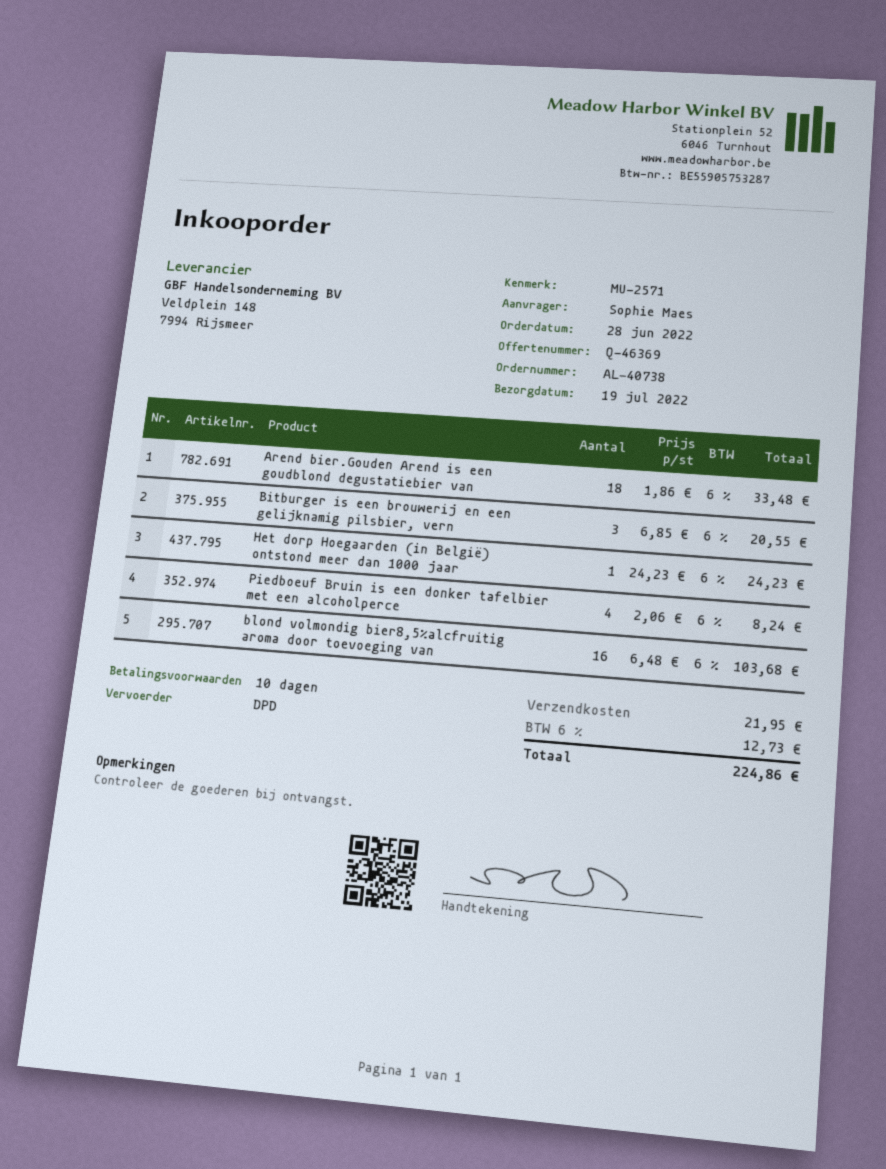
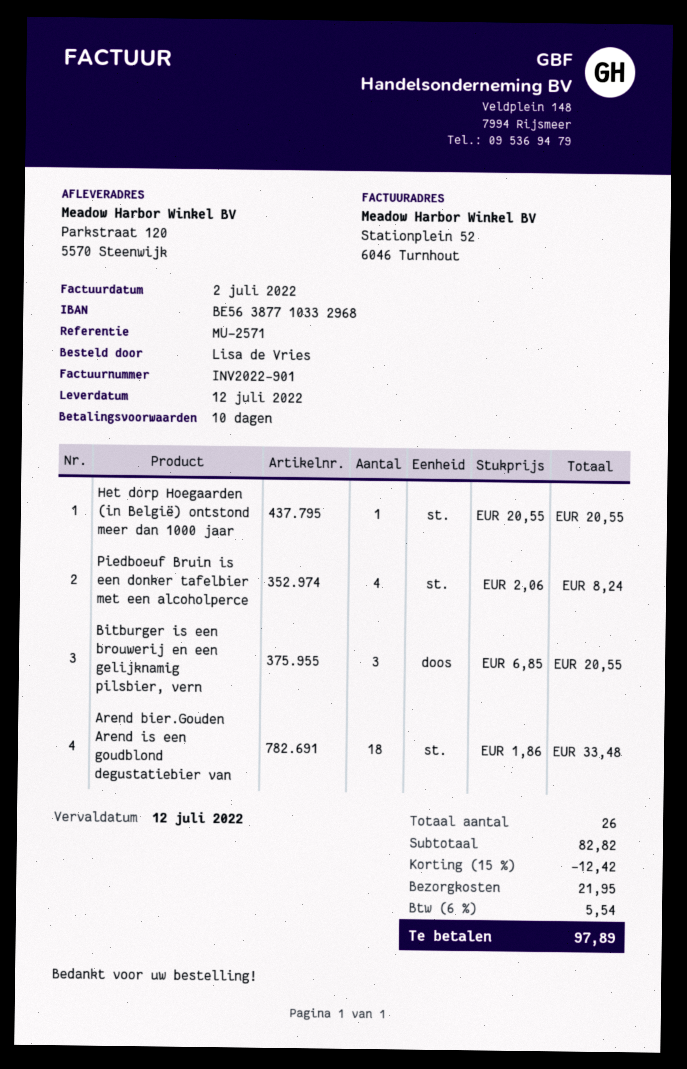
delivery date: 2022-07-19 -> 2022-07-12
ordered by: Sophie Maes -> Lisa de Vries
Het dorp Hoegaarden (in België) ontstond meer dan 1000 jaar: 1 x 24.23 = 24.23 -> 1 x 20.55 = 20.55
blond volmondig bier8,5%alcfruitig aroma door toevoeging van: 16 x 6.48 = 103.68 -> none
discount: none -> 15% = 12.42
tax: 6% = 12.73 -> 6% = 5.54
total: 224.86 -> 97.89

